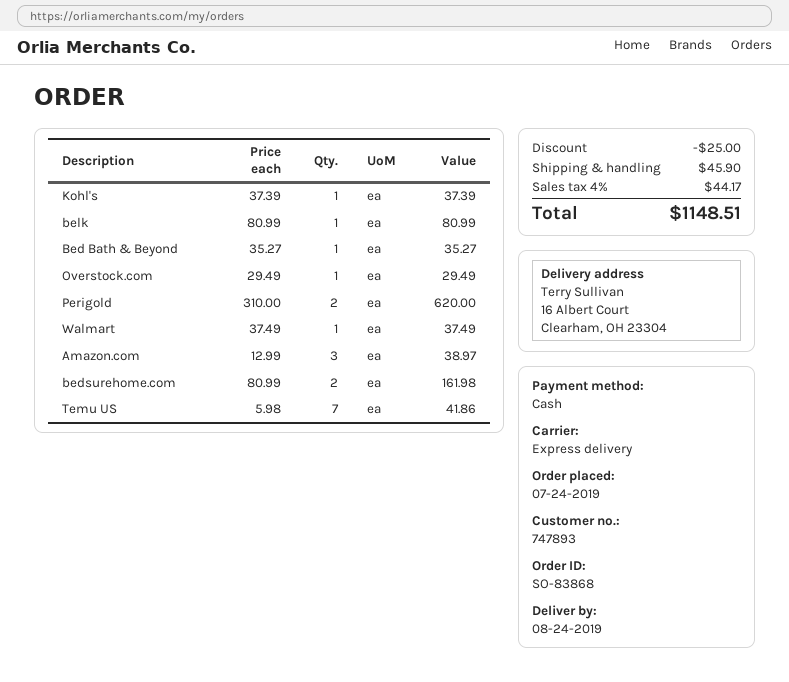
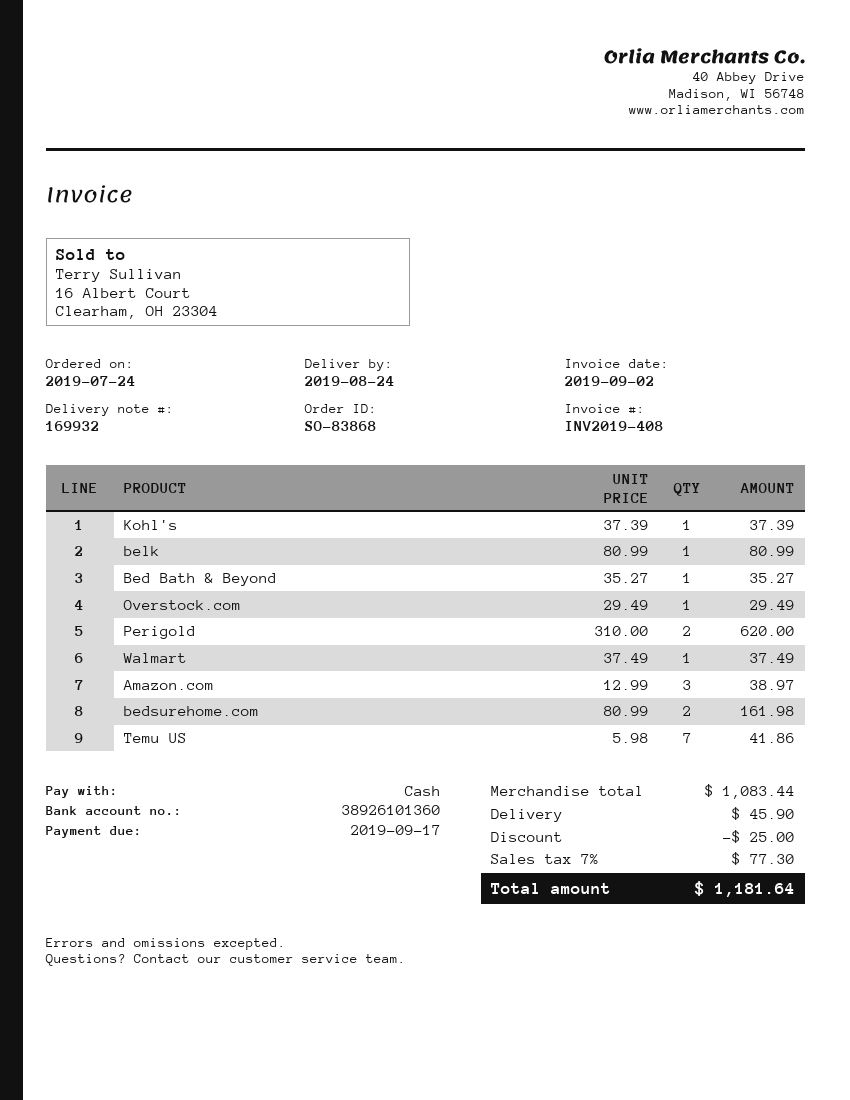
tax: 4% = 44.17 -> 7% = 77.30
total: 1148.51 -> 1181.64

